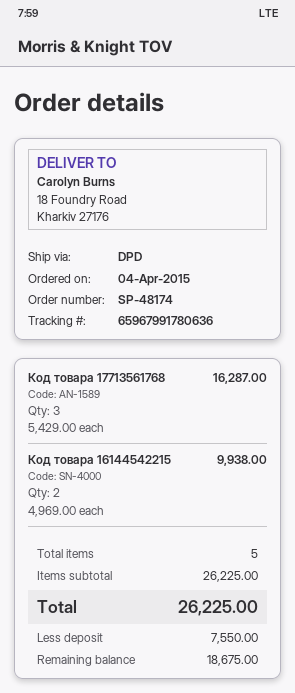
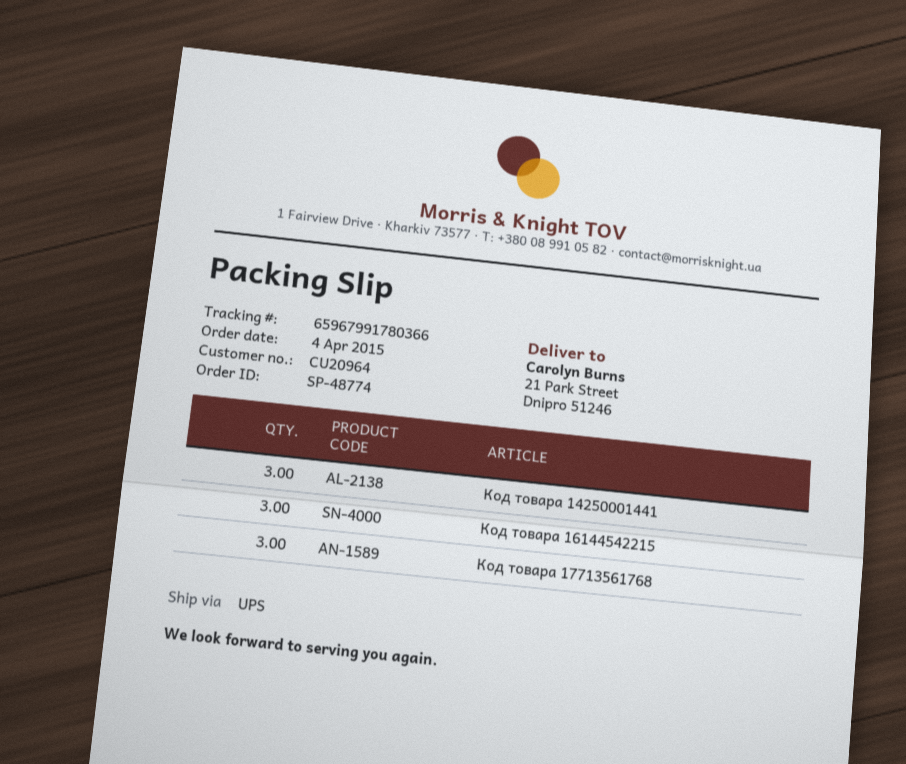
order number: SP-48174 -> SP-48774
shipping method: DPD -> UPS
tracking number: 65967991780636 -> 65967991780366
ship to: 18 Foundry Road, Kharkiv 27176 -> 21 Park Street, Dnipro 51246
Код товара 16144542215: 2 -> 3
Код товара 14250001441: none -> 3

